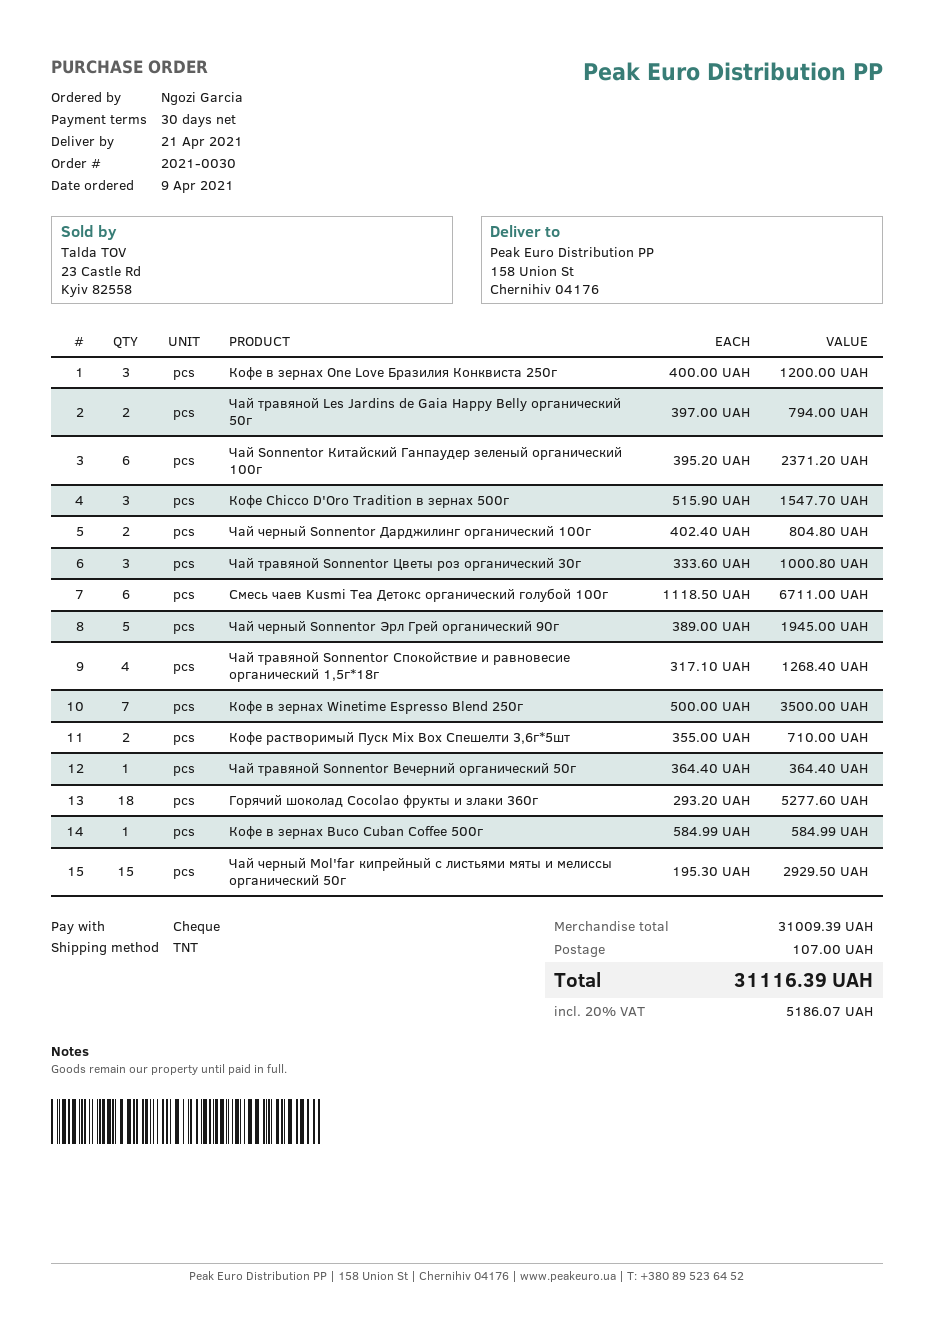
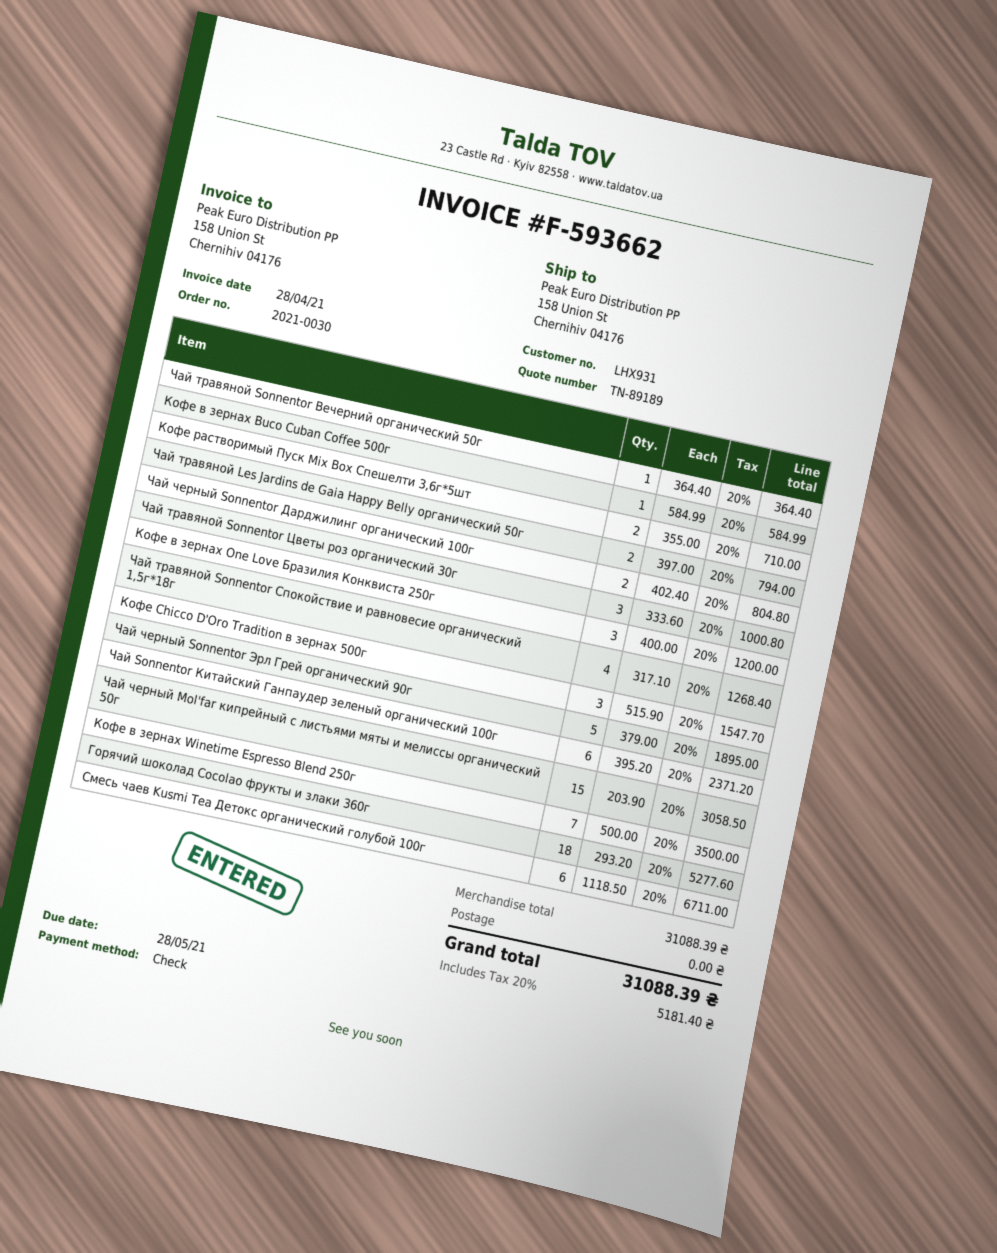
Чай черный Sonnentor Эрл Грей органический 90г: 5 x 389.00 = 1945.00 -> 5 x 379.00 = 1895.00
Чай черный Mol'far кипрейный с листьями мяты и мелиссы органический 50г: 15 x 195.30 = 2929.50 -> 15 x 203.90 = 3058.50
subtotal: 31009.39 -> 31088.39
shipping: 107.00 -> 0.00
tax: 20% = 5186.07 -> 20% = 5181.40
total: 31116.39 -> 31088.39

